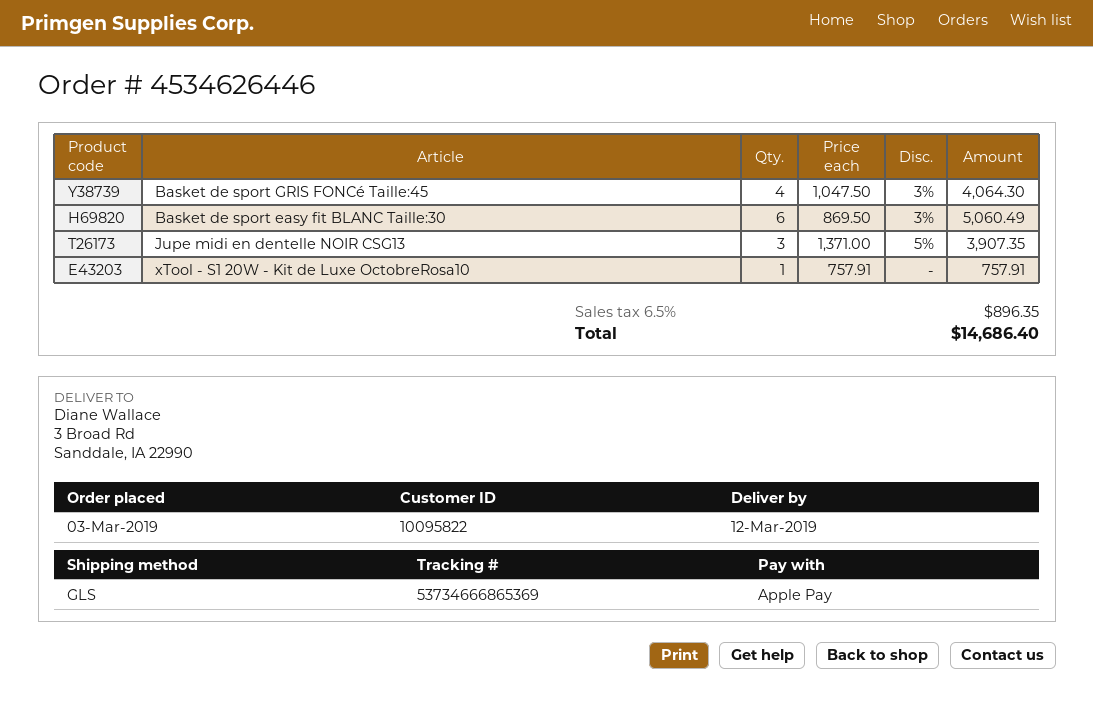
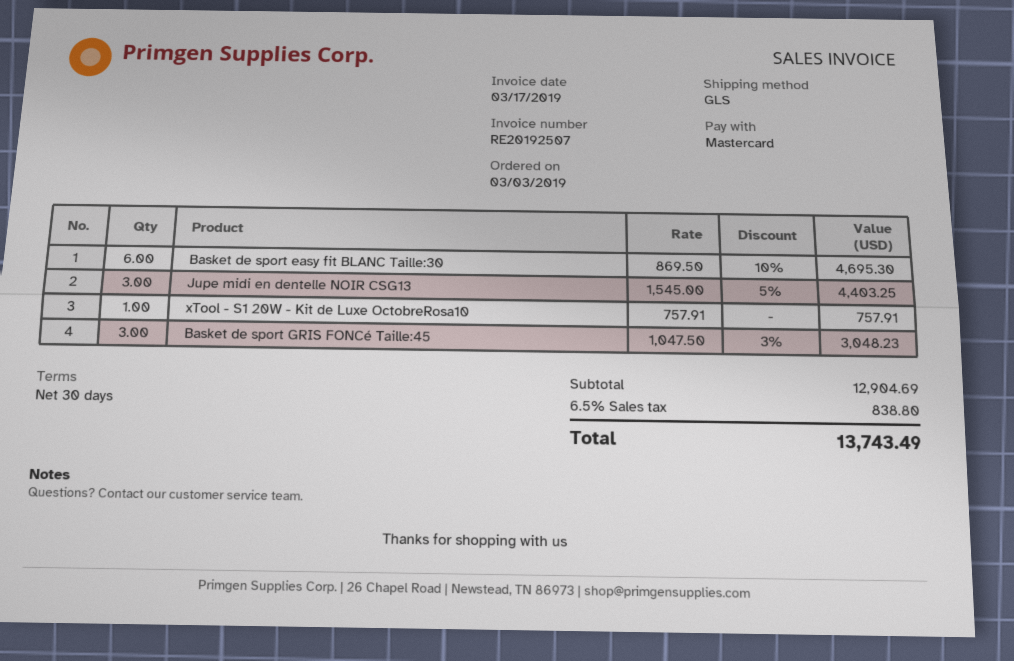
payment method: Apple Pay -> Mastercard
Basket de sport GRIS FONCé Taille:45: 4 x 1047.50 - 3% = 4064.30 -> 3 x 1047.50 - 3% = 3048.23
Basket de sport easy fit BLANC Taille:30: 6 x 869.50 - 3% = 5060.49 -> 6 x 869.50 - 10% = 4695.30
Jupe midi en dentelle NOIR CSG13: 3 x 1371.00 - 5% = 3907.35 -> 3 x 1545.00 - 5% = 4403.25
tax: 6.5% = 896.35 -> 6.5% = 838.80
total: 14686.40 -> 13743.49

